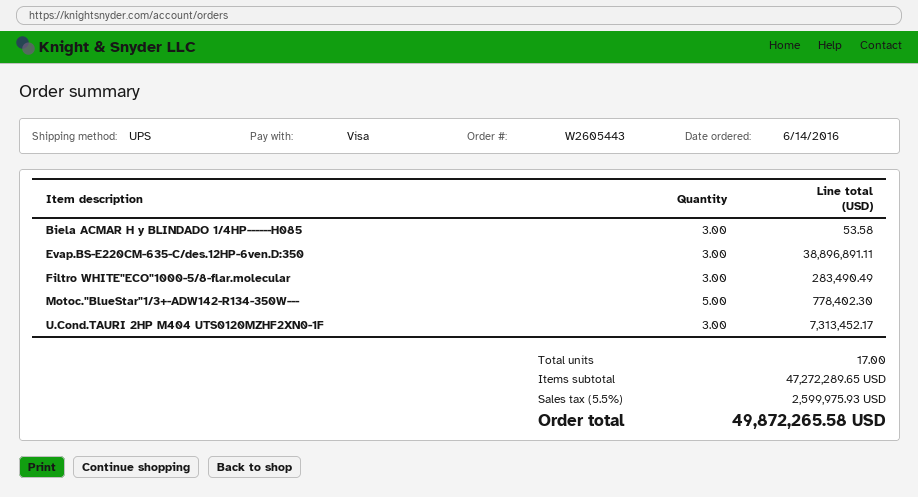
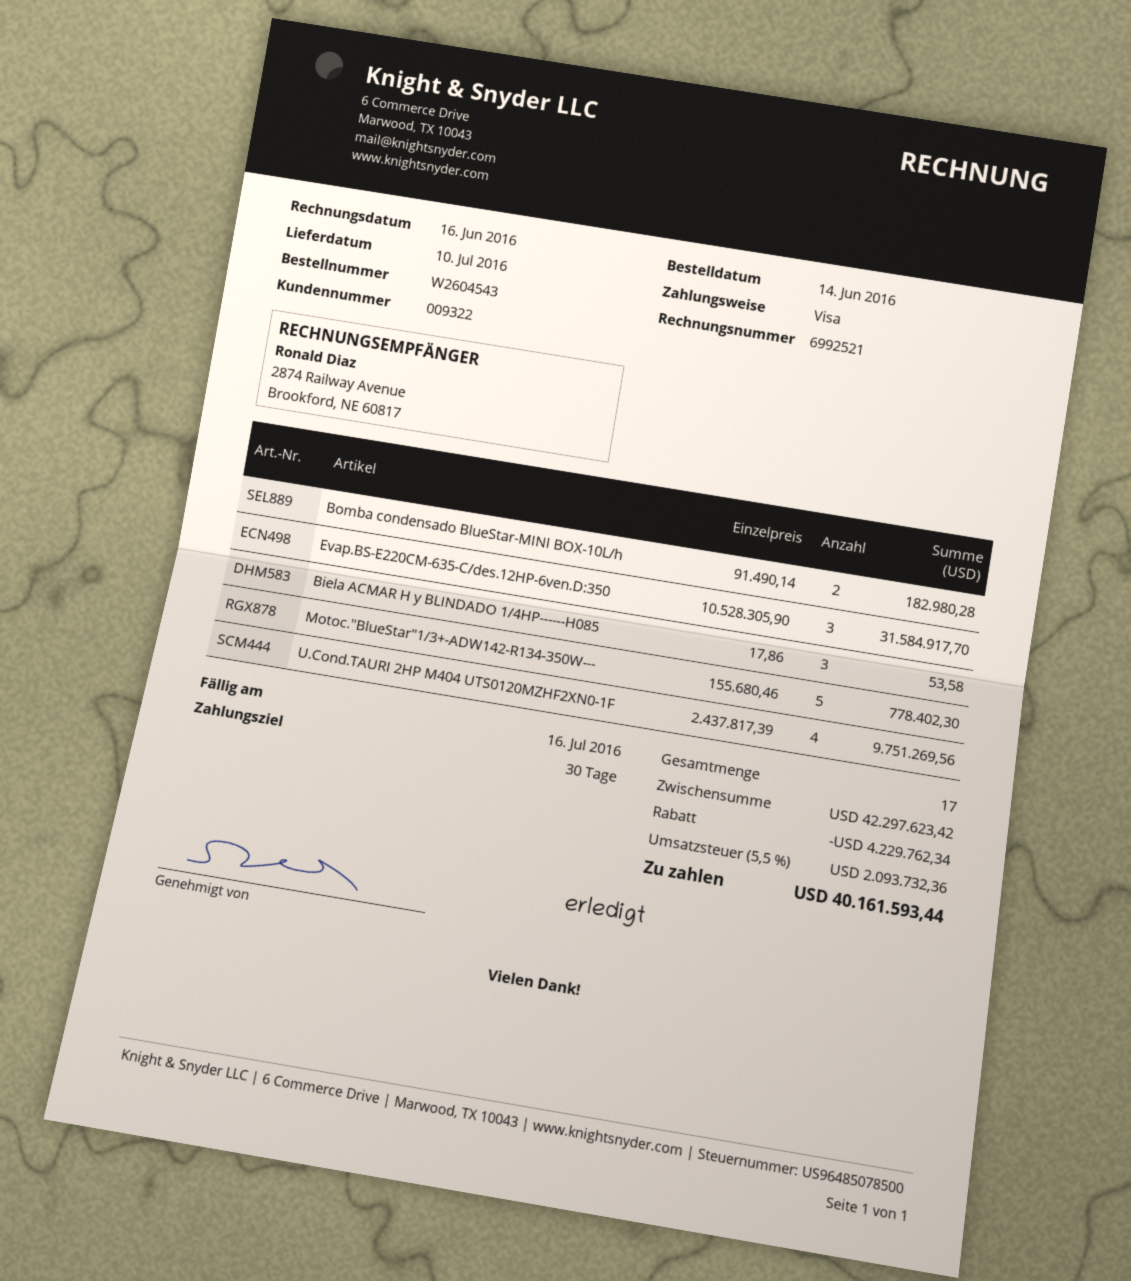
order number: W2605443 -> W2604543
Evap.BS-E220CM-635-C/des.12HP-6ven.D:350: 3 for 38896891.11 -> 3 for 31584917.70
Filtro WHITE"ECO"1000-5/8-flar.molecular: 3 for 283490.49 -> none
U.Cond.TAURI 2HP M404 UTS0120MZHF2XN0-1F: 3 for 7313452.17 -> 4 for 9751269.56
Bomba condensado BlueStar-MINI BOX-10L/h: none -> 2 for 182980.28
subtotal: 47272289.65 -> 42297623.42
discount: none -> 4229762.34
tax: 5.5% = 2599975.93 -> 5.5% = 2093732.36
total: 49872265.58 -> 40161593.44

